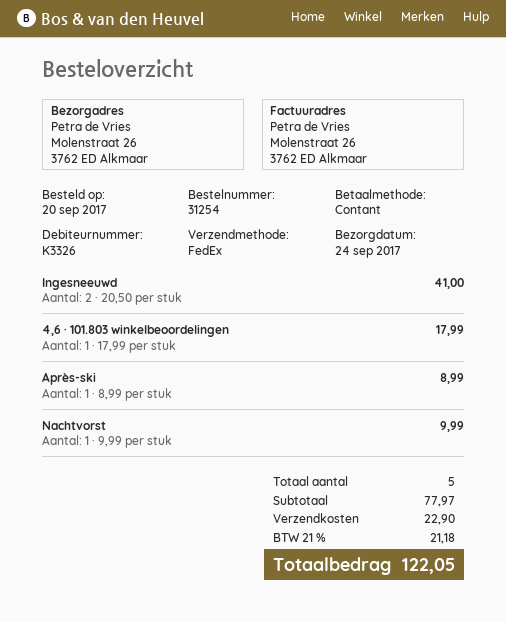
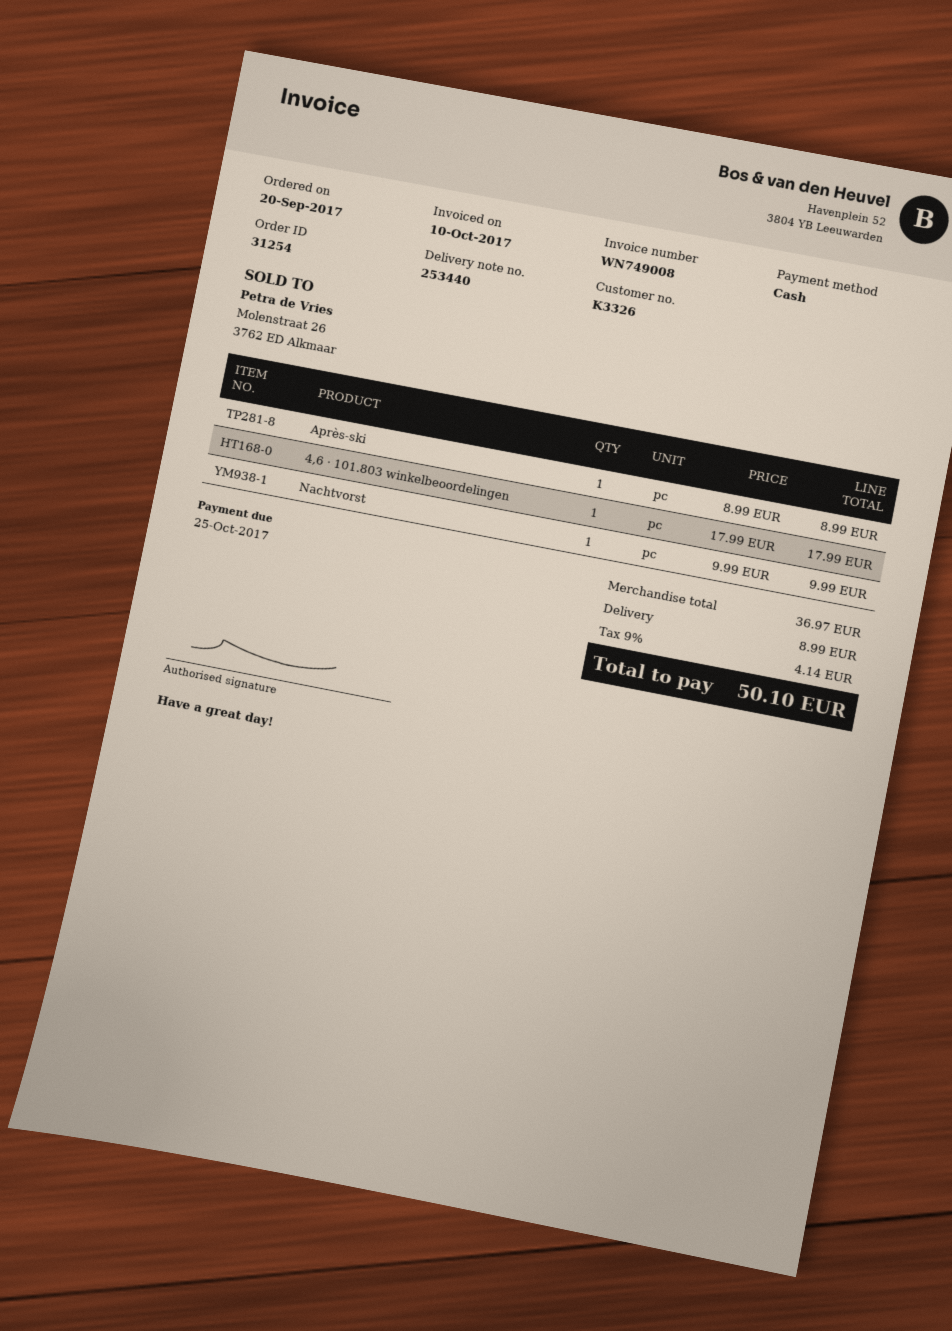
Ingesneeuwd: 2 x 20.50 = 41.00 -> none
subtotal: 77.97 -> 36.97
shipping: 22.90 -> 8.99
tax: 21% = 21.18 -> 9% = 4.14
total: 122.05 -> 50.10

